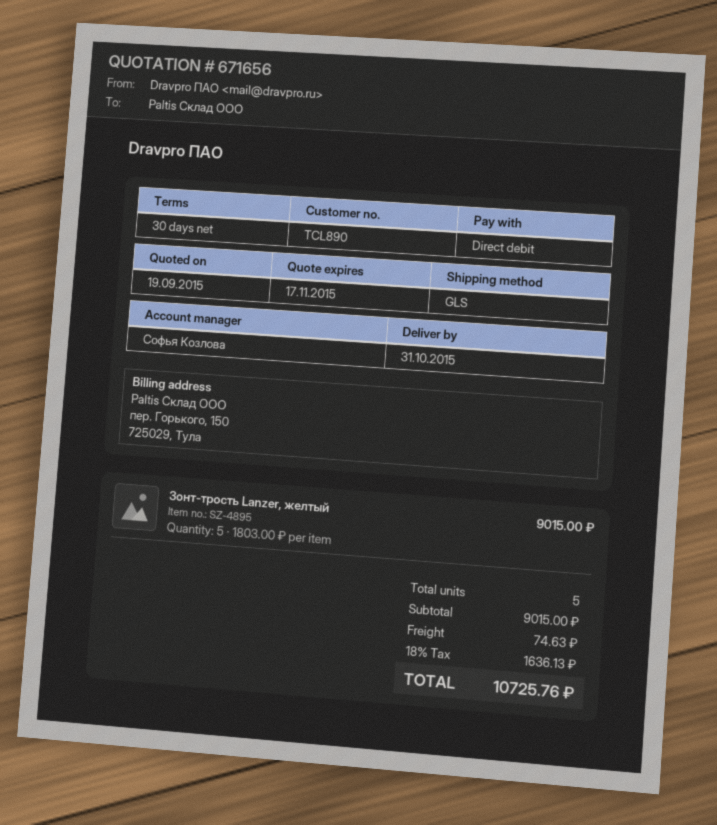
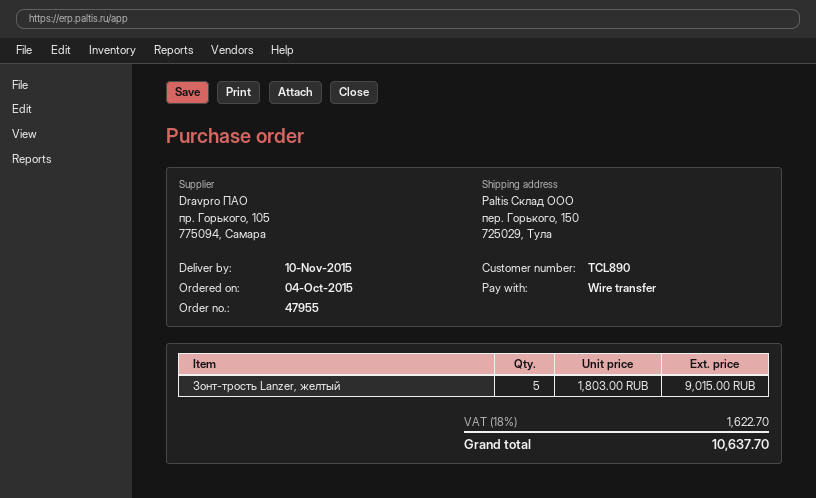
delivery date: 2015-10-31 -> 2015-11-10
payment method: direct debit -> bank transfer
shipping: 74.63 -> none
tax: 18% = 1636.13 -> 18% = 1622.70
total: 10725.76 -> 10637.70

